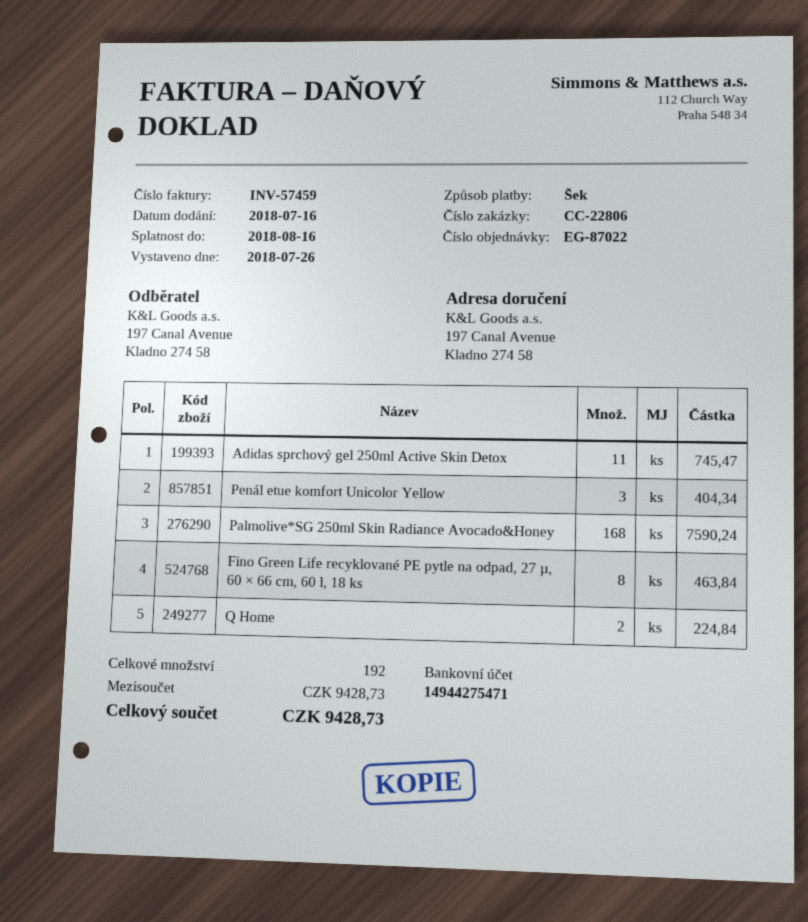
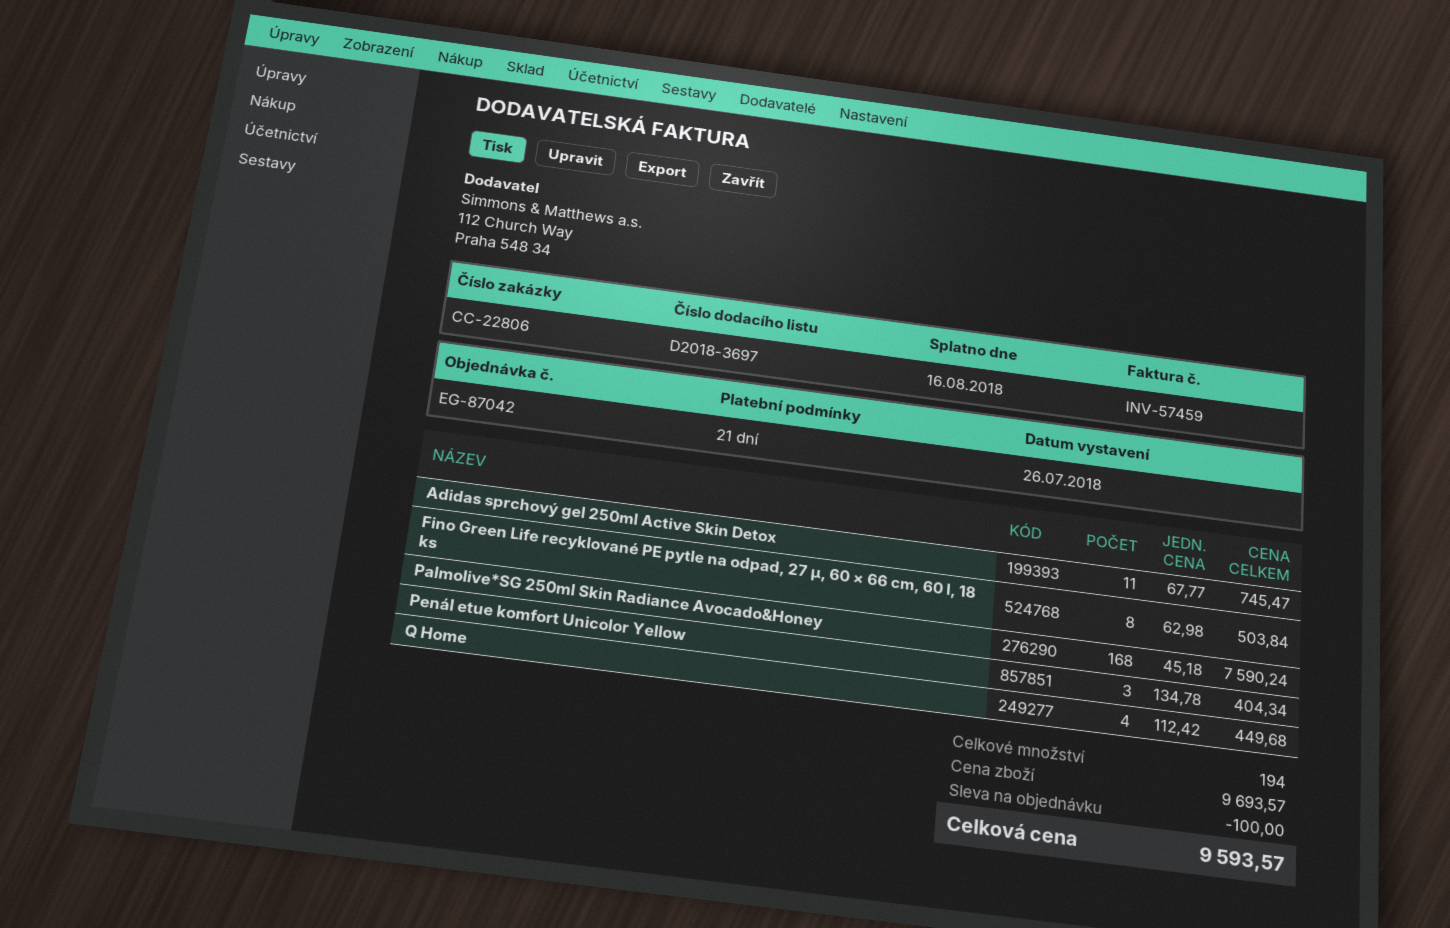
order number: EG-87022 -> EG-87042
Fino Green Life recyklované PE pytle na odpad, 27 µ, 60 × 66 cm, 60 l, 18 ks: 8 for 463.84 -> 8 for 503.84
Q Home: 2 for 224.84 -> 4 for 449.68
total quantity: 192 -> 194
subtotal: 9428.73 -> 9693.57
discount: none -> 100.00
total: 9428.73 -> 9593.57

